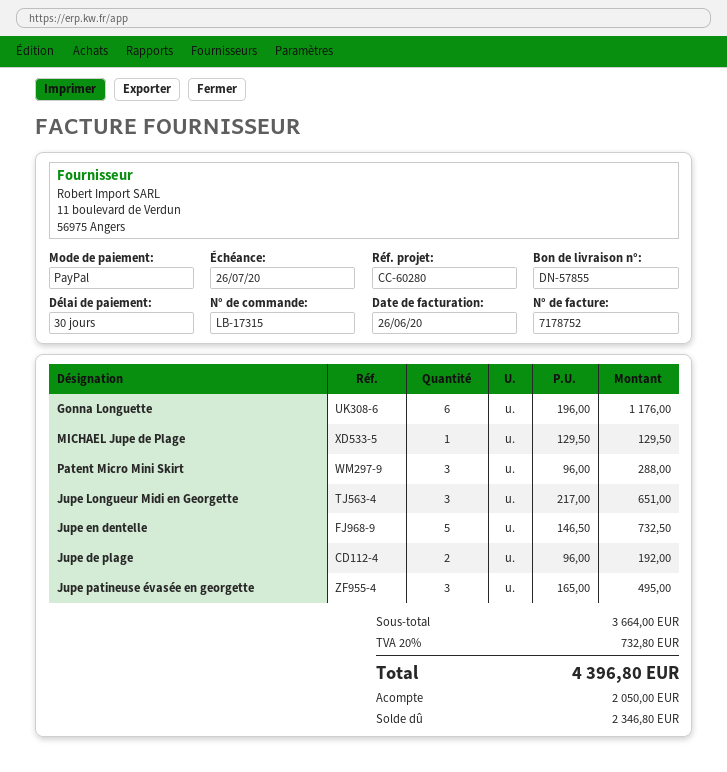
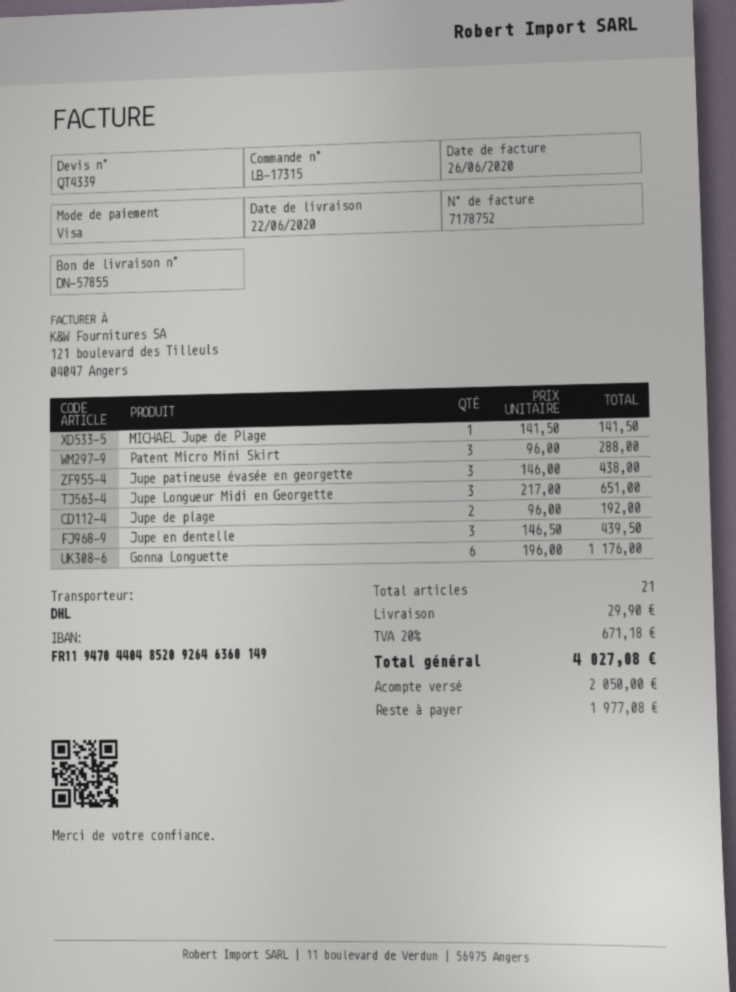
payment method: PayPal -> Visa
MICHAEL Jupe de Plage: 1 x 129.50 = 129.50 -> 1 x 141.50 = 141.50
Jupe en dentelle: 5 x 146.50 = 732.50 -> 3 x 146.50 = 439.50
Jupe patineuse évasée en georgette: 3 x 165.00 = 495.00 -> 3 x 146.00 = 438.00
shipping: none -> 29.90
tax: 20% = 732.80 -> 20% = 671.18
total: 4396.80 -> 4027.08
balance: 2346.80 -> 1977.08

